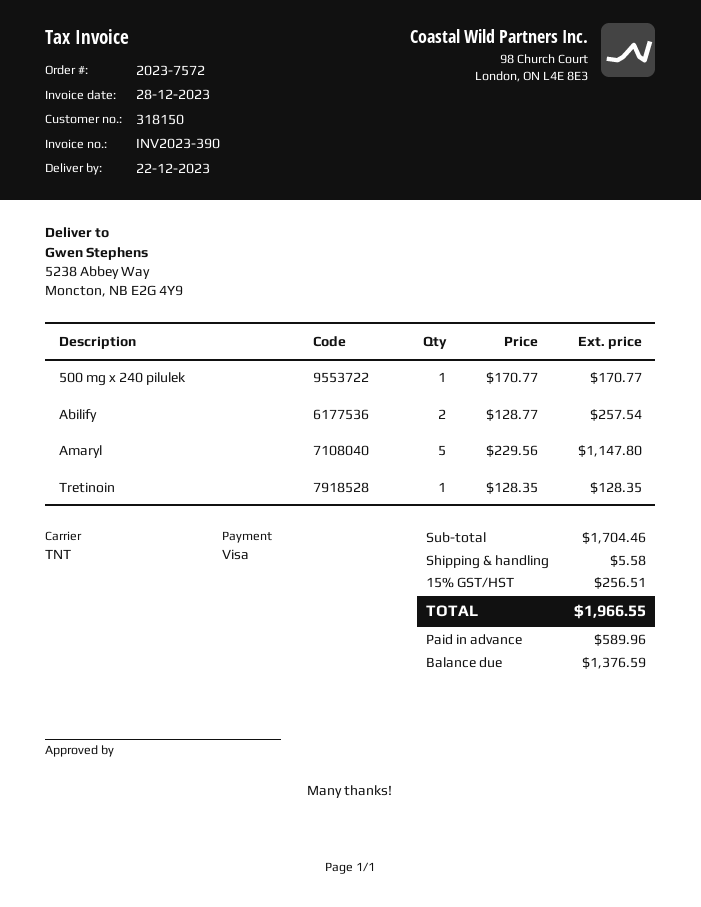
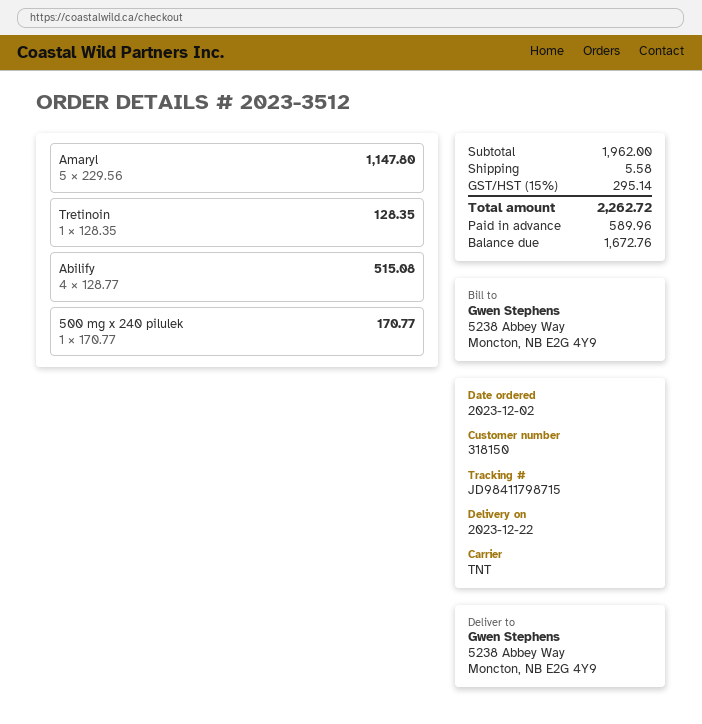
order number: 2023-7572 -> 2023-3512
Abilify: 2 x 128.77 = 257.54 -> 4 x 128.77 = 515.08
subtotal: 1704.46 -> 1962.00
tax: 15% = 256.51 -> 15% = 295.14
total: 1966.55 -> 2262.72
balance: 1376.59 -> 1672.76

